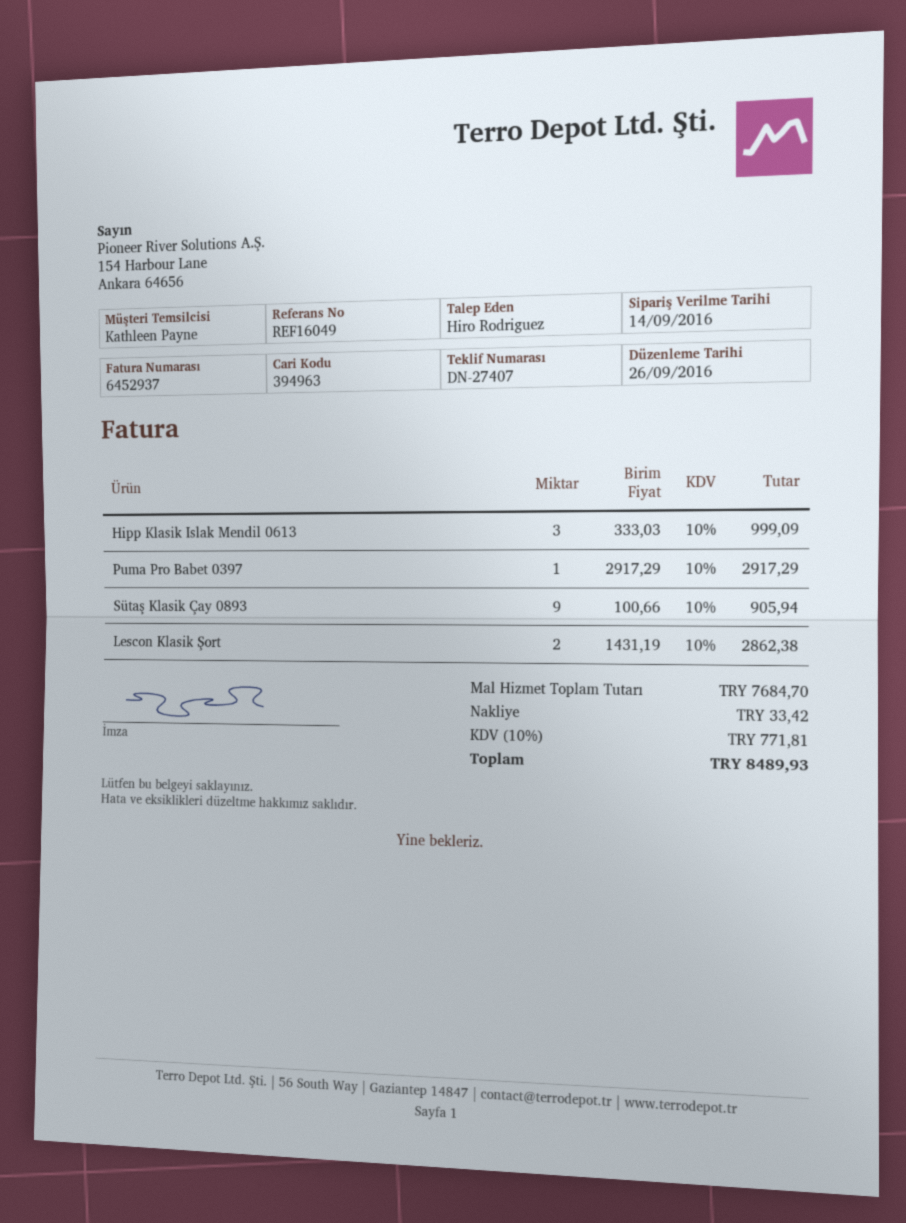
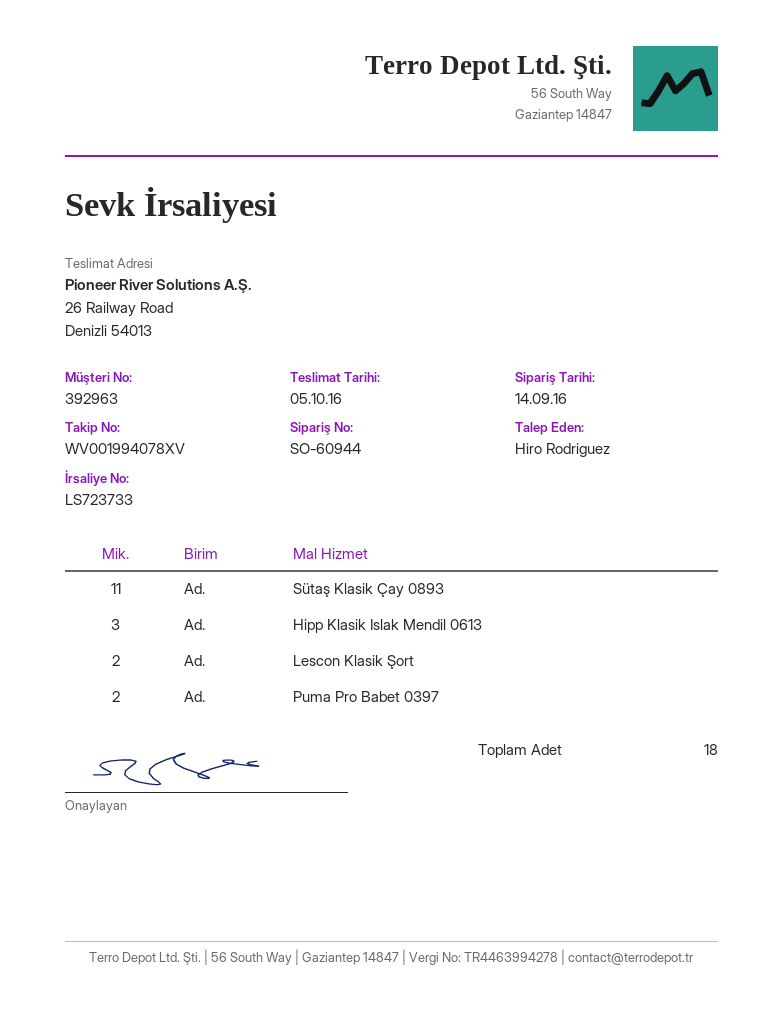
customer number: 394963 -> 392963
Puma Pro Babet 0397: 1 -> 2
Sütaş Klasik Çay 0893: 9 -> 11

